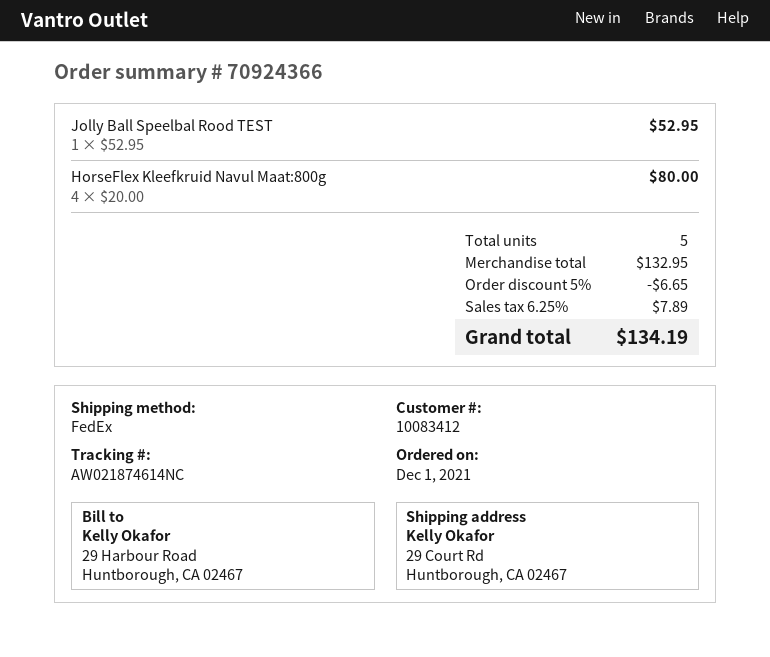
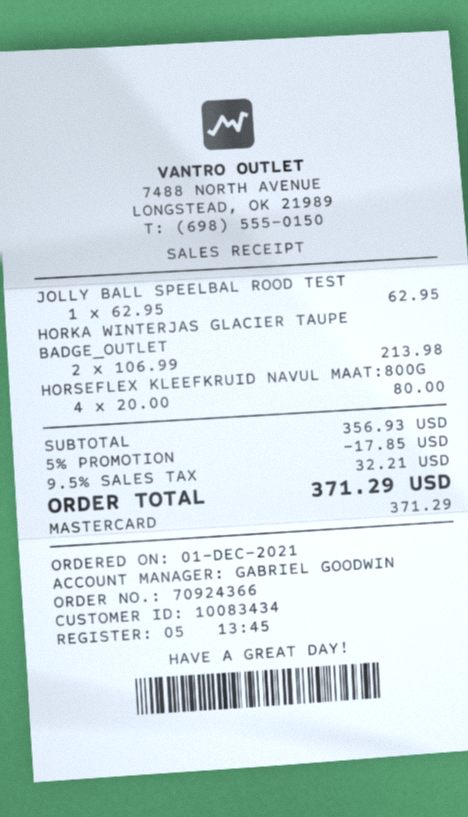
customer number: 10083412 -> 10083434
Jolly Ball Speelbal Rood TEST: 1 x 52.95 = 52.95 -> 1 x 62.95 = 62.95
HORKA WINTERJAS GLACIER TAUPE BADGE_OUTLET: none -> 2 x 106.99 = 213.98
subtotal: 132.95 -> 356.93
discount: 5% = 6.65 -> 5% = 17.85
tax: 6.25% = 7.89 -> 9.5% = 32.21
total: 134.19 -> 371.29

